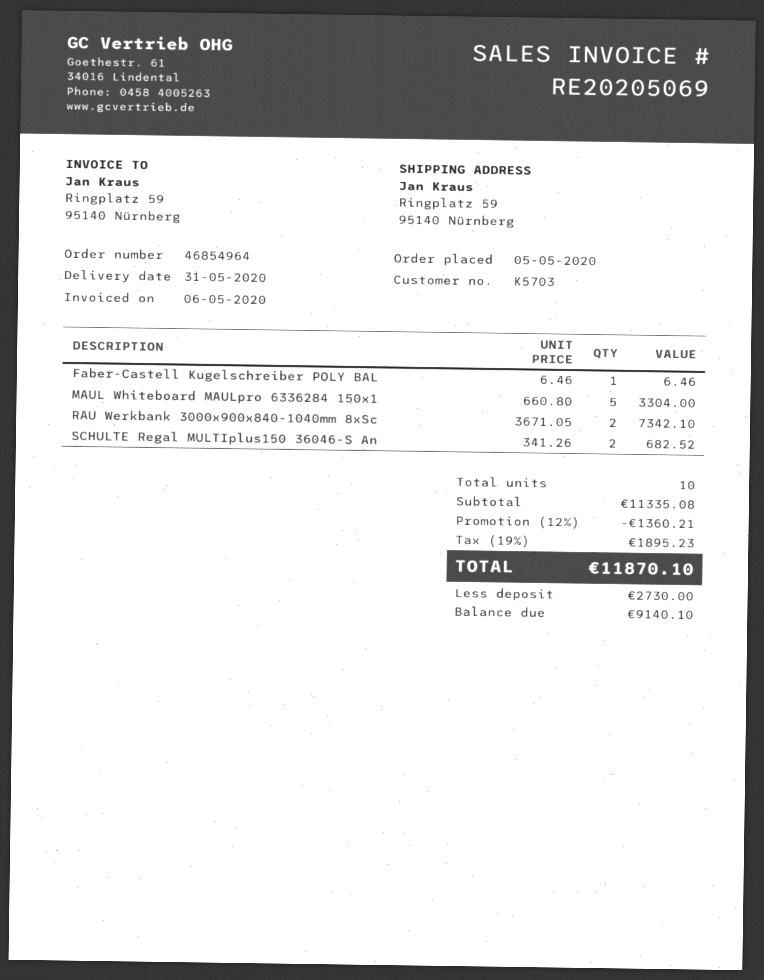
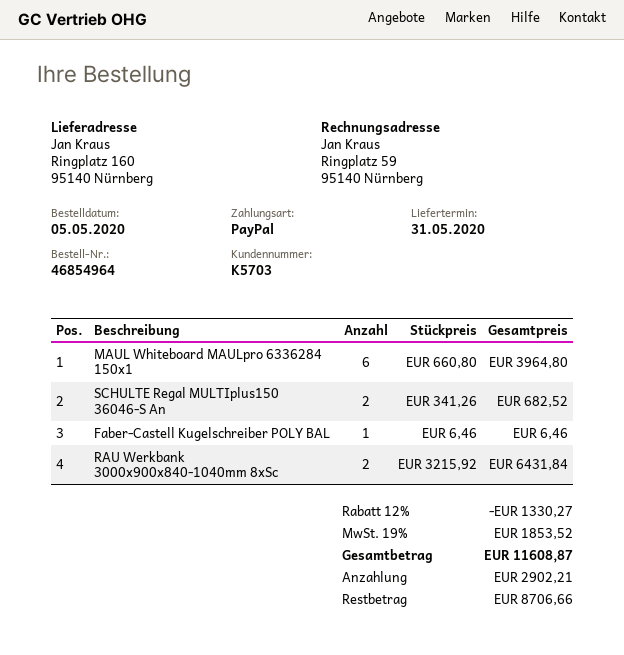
ship to: Ringplatz 59, 95140 Nürnberg -> Ringplatz 160, 95140 Nürnberg
MAUL Whiteboard MAULpro 6336284 150x1: 5 x 660.80 = 3304.00 -> 6 x 660.80 = 3964.80
RAU Werkbank 3000x900x840-1040mm 8xSc: 2 x 3671.05 = 7342.10 -> 2 x 3215.92 = 6431.84
discount: 12% = 1360.21 -> 12% = 1330.27
tax: 19% = 1895.23 -> 19% = 1853.52
total: 11870.10 -> 11608.87
deposit: 2730.00 -> 2902.21
balance: 9140.10 -> 8706.66

